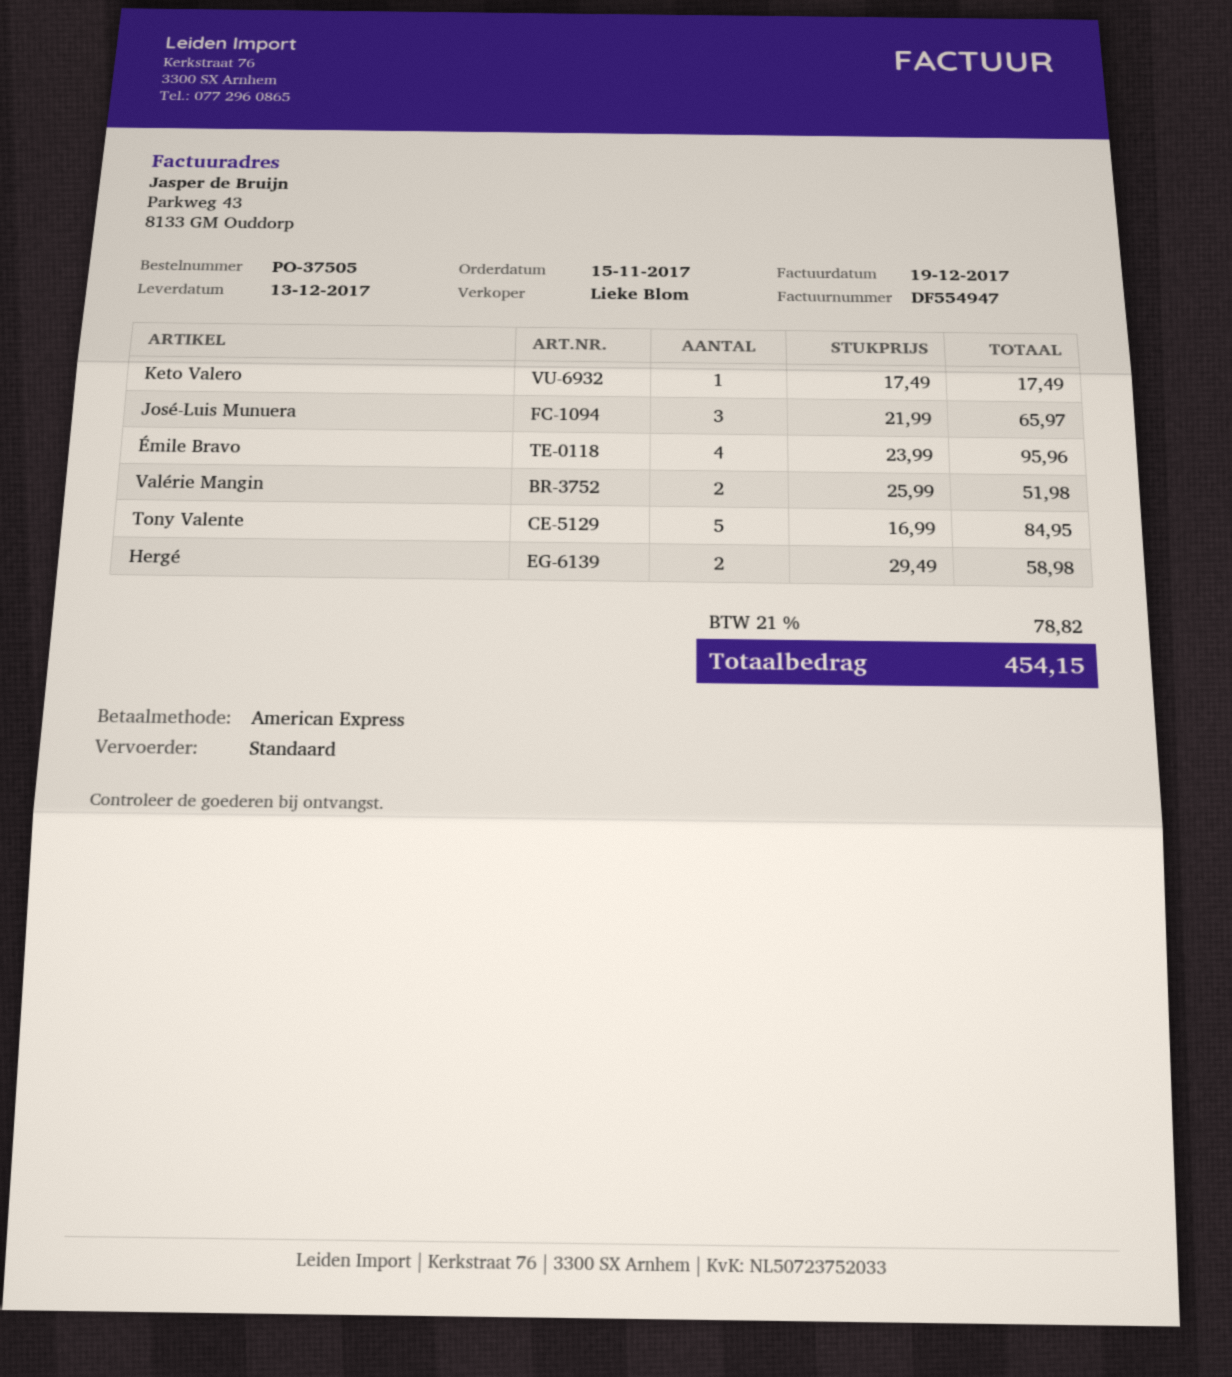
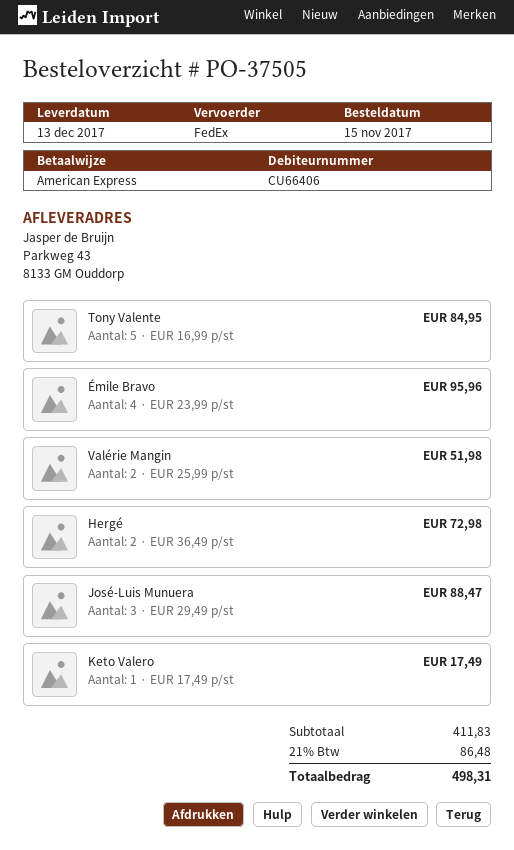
shipping method: standard -> FedEx
José-Luis Munuera: 3 x 21.99 = 65.97 -> 3 x 29.49 = 88.47
Hergé: 2 x 29.49 = 58.98 -> 2 x 36.49 = 72.98
tax: 21% = 78.82 -> 21% = 86.48
total: 454.15 -> 498.31

